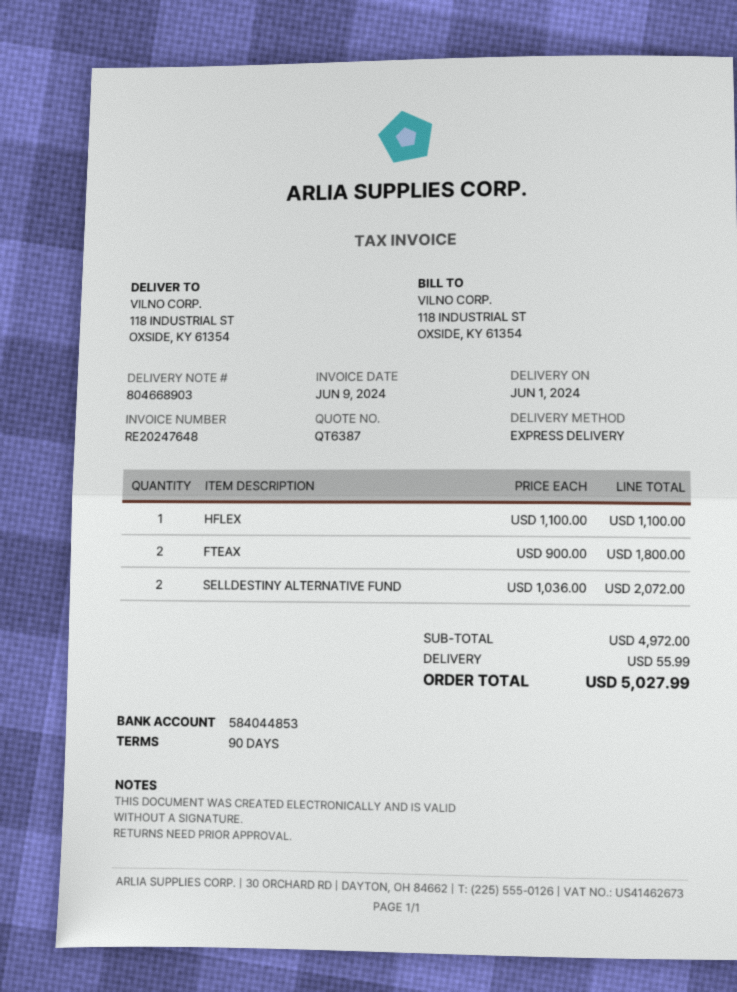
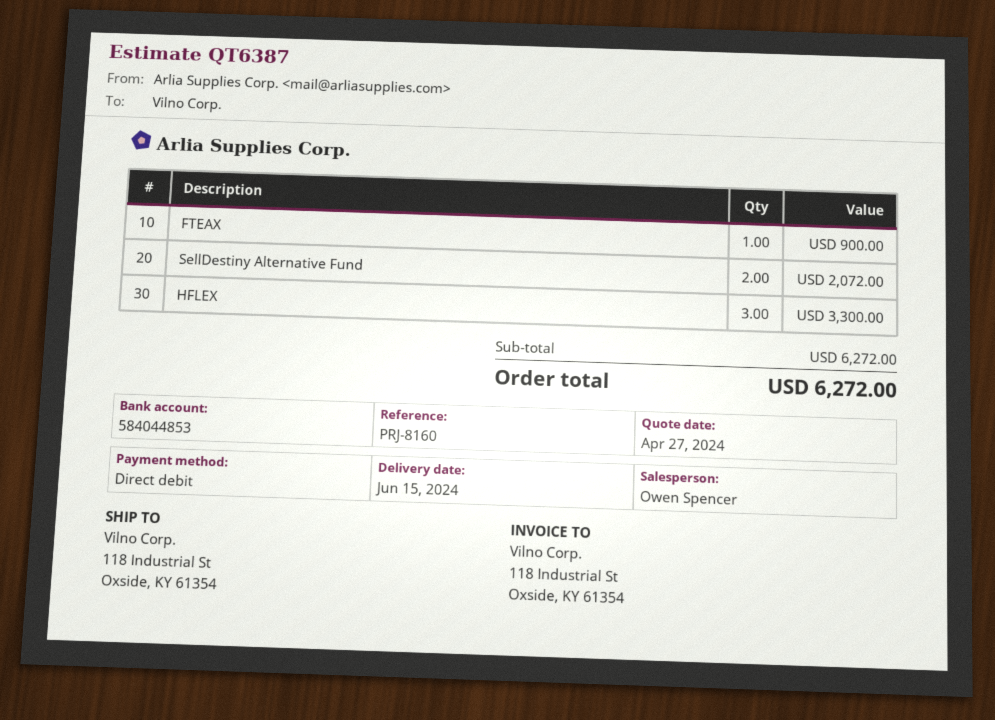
delivery date: 2024-06-01 -> 2024-06-15
HFLEX: 1 for 1100.00 -> 3 for 3300.00
FTEAX: 2 for 1800.00 -> 1 for 900.00
subtotal: 4972.00 -> 6272.00
shipping: 55.99 -> none
total: 5027.99 -> 6272.00

